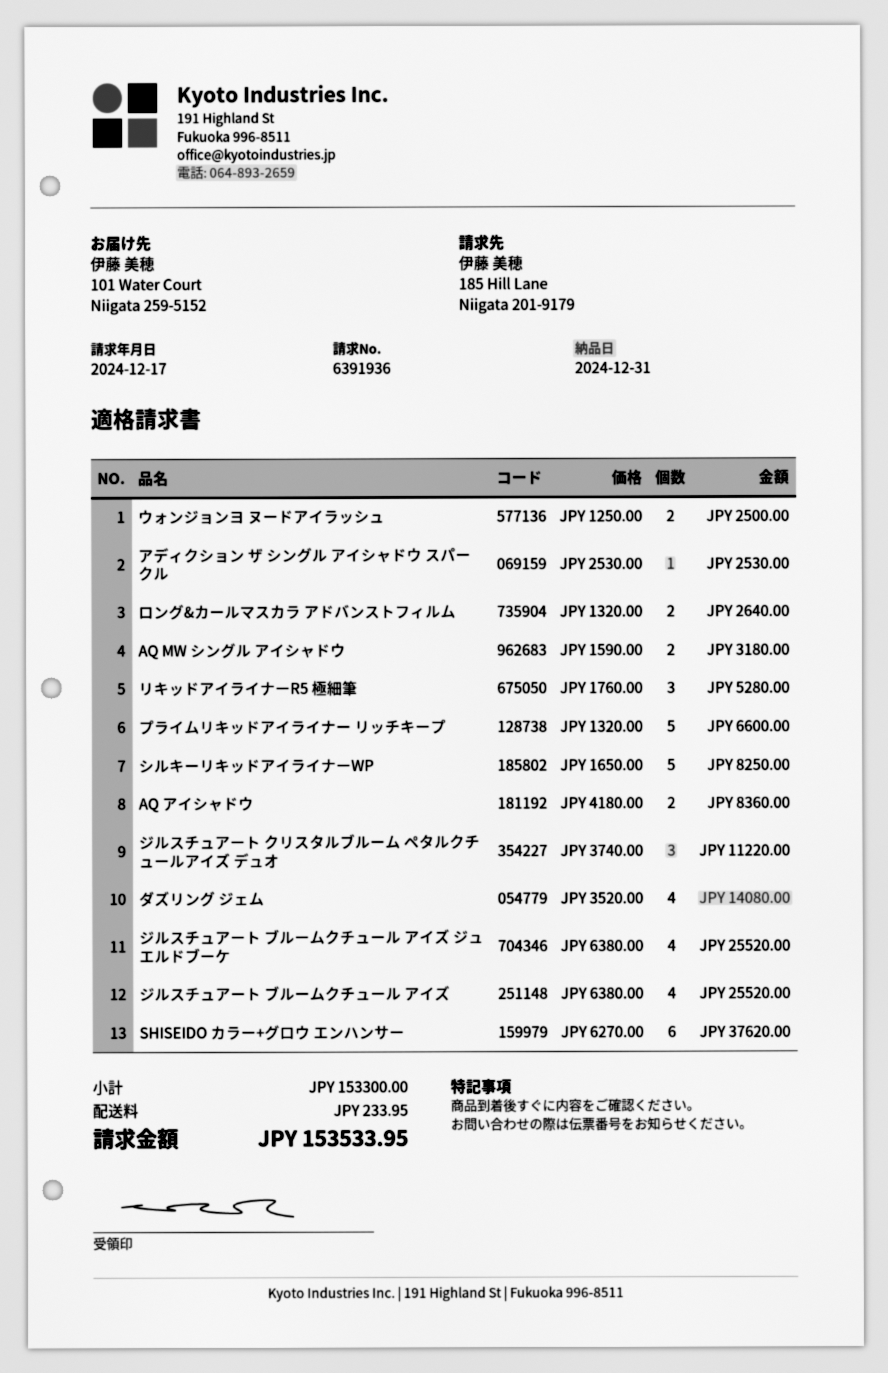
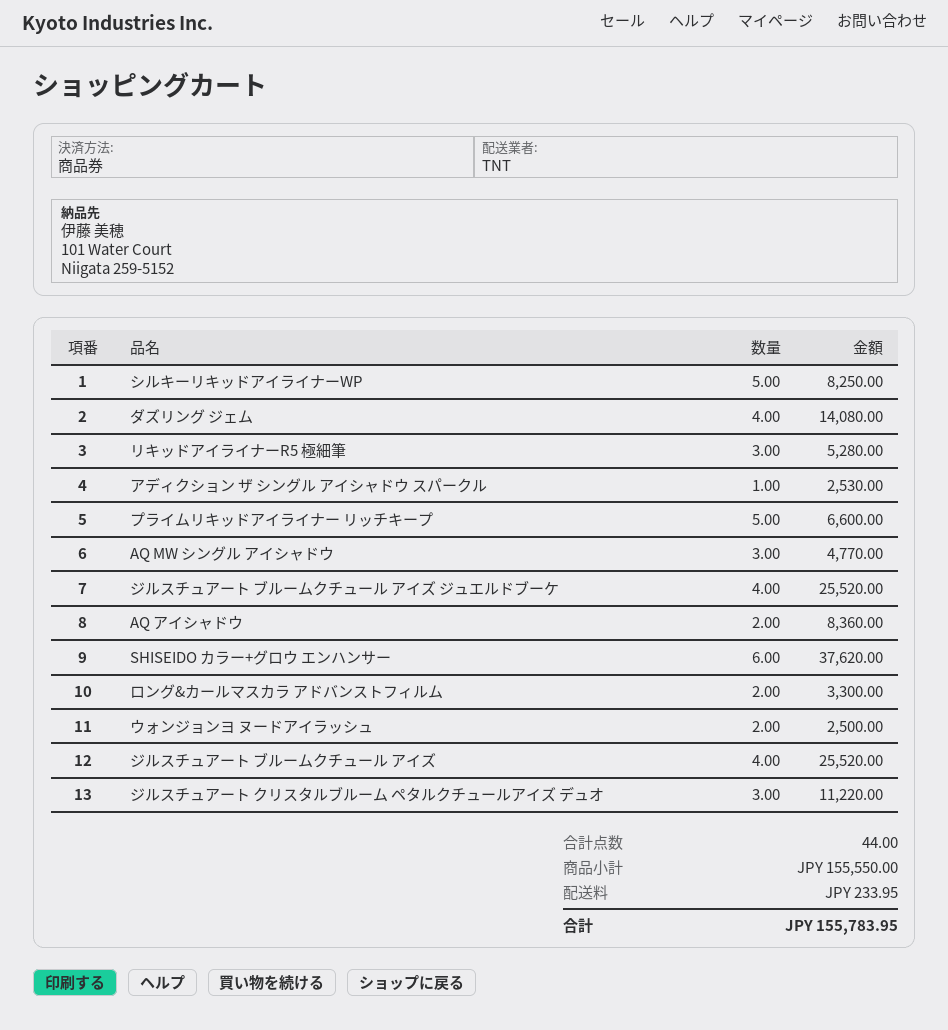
ロング&カールマスカラ アドバンストフィルム: 2 for 2640.00 -> 2 for 3300.00
AQ MW シングル アイシャドウ: 2 for 3180.00 -> 3 for 4770.00
subtotal: 153300.00 -> 155550.00
total: 153533.95 -> 155783.95

